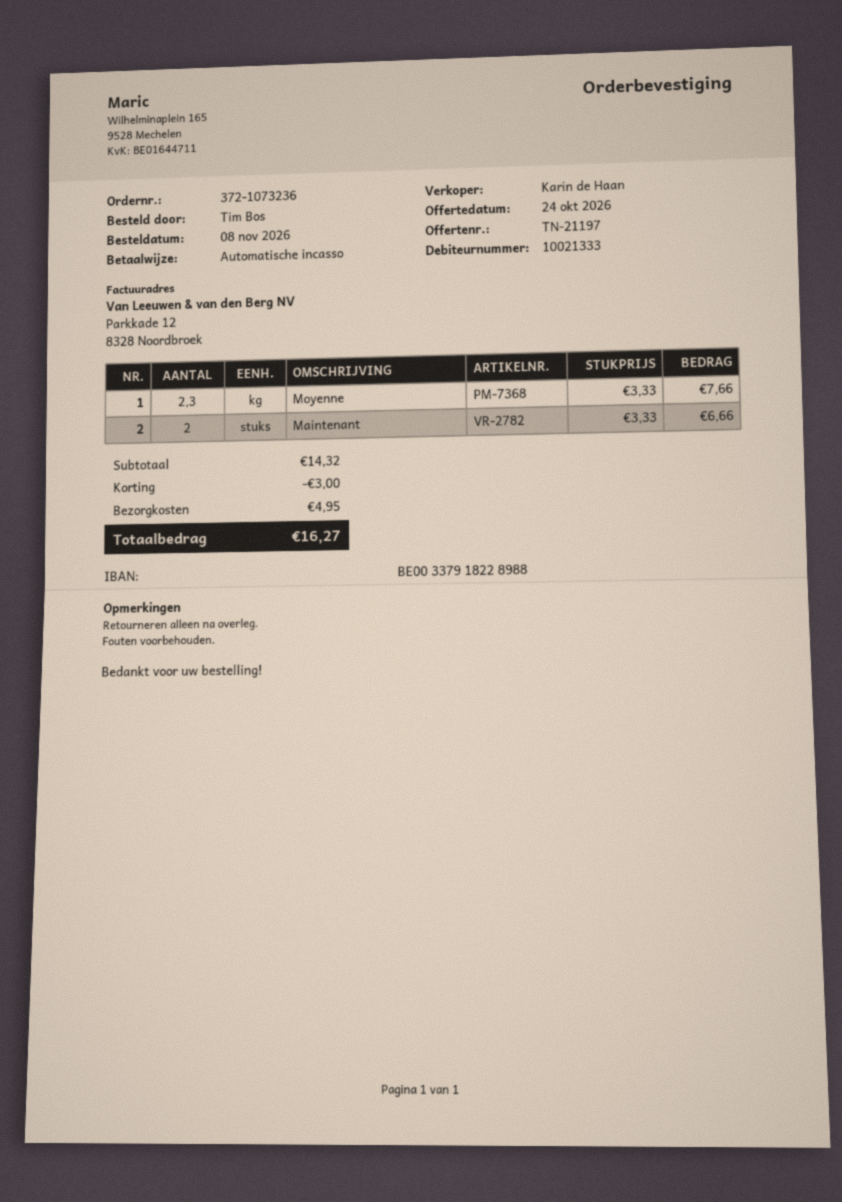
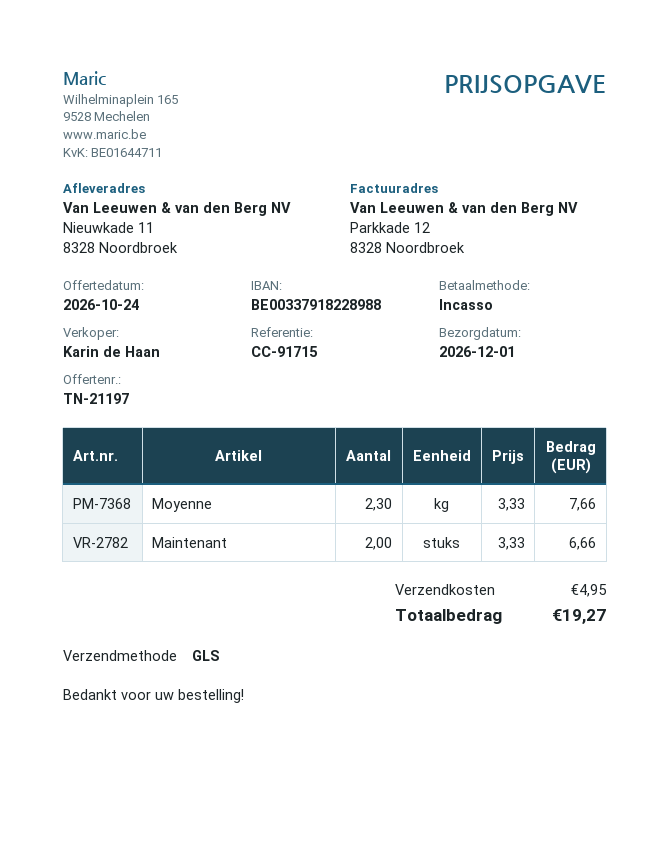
discount: 3.00 -> none
total: 16.27 -> 19.27

